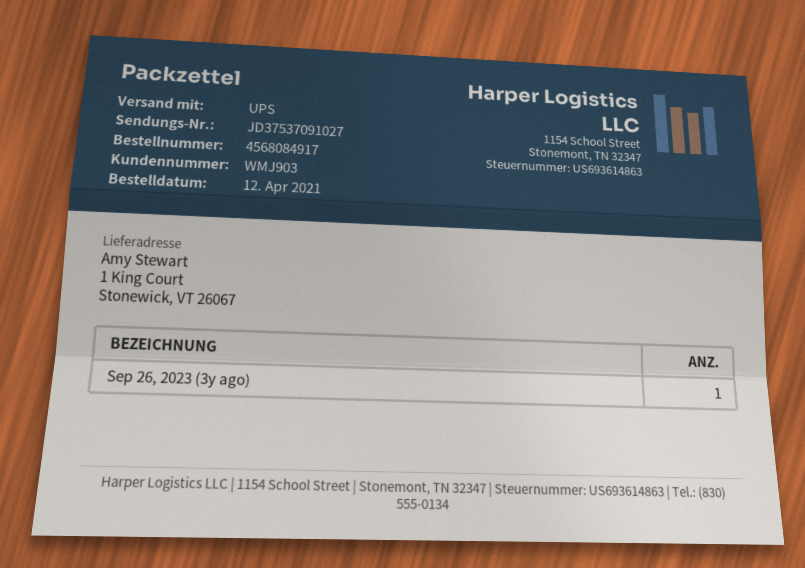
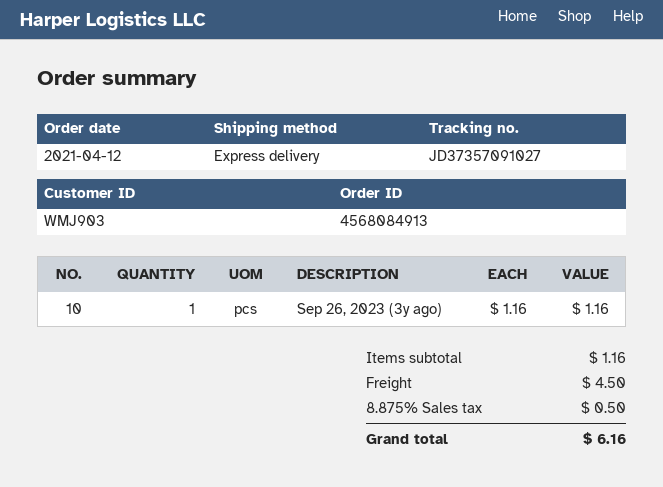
order number: 4568084917 -> 4568084913
shipping method: UPS -> express
tracking number: JD37537091027 -> JD37357091027

